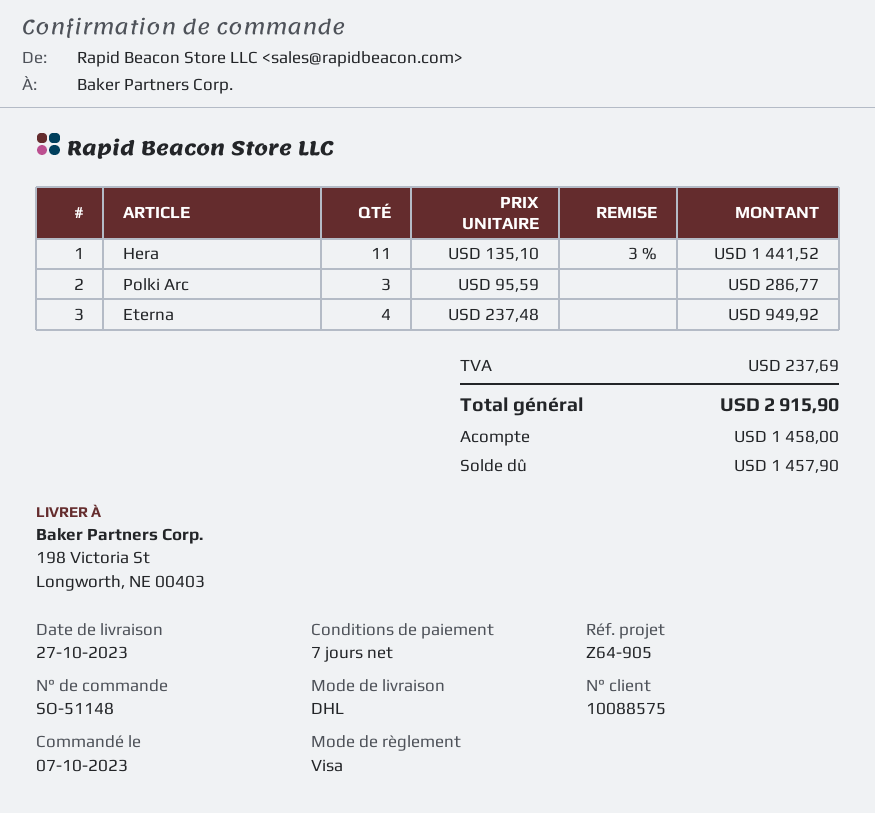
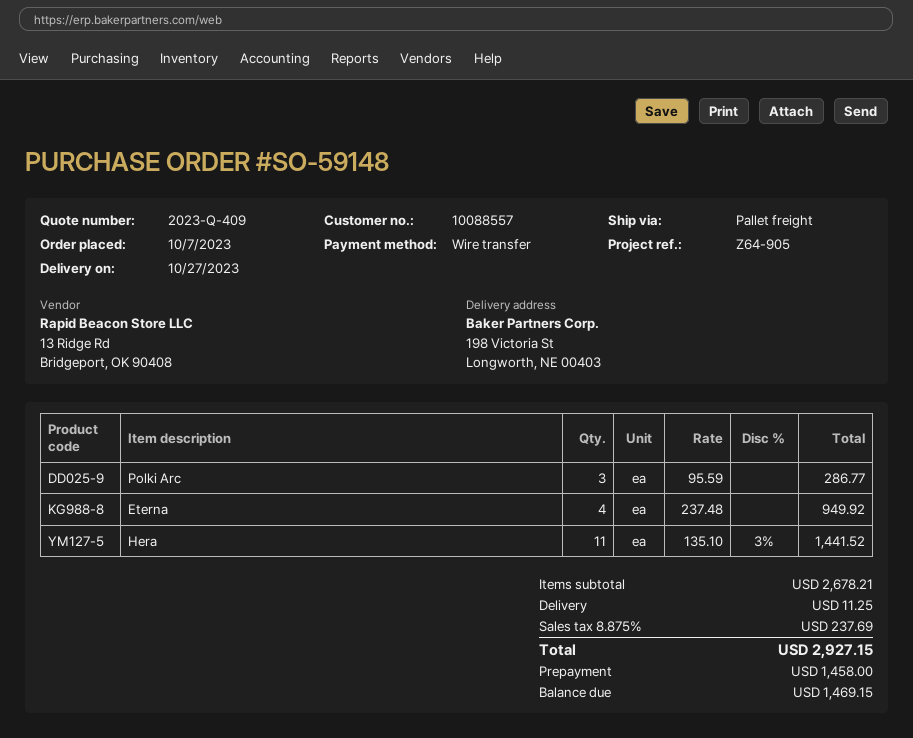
order number: SO-51148 -> SO-59148
customer number: 10088575 -> 10088557
payment method: Visa -> bank transfer
shipping method: DHL -> pallet freight
shipping: none -> 11.25
total: 2915.90 -> 2927.15
balance: 1457.90 -> 1469.15

